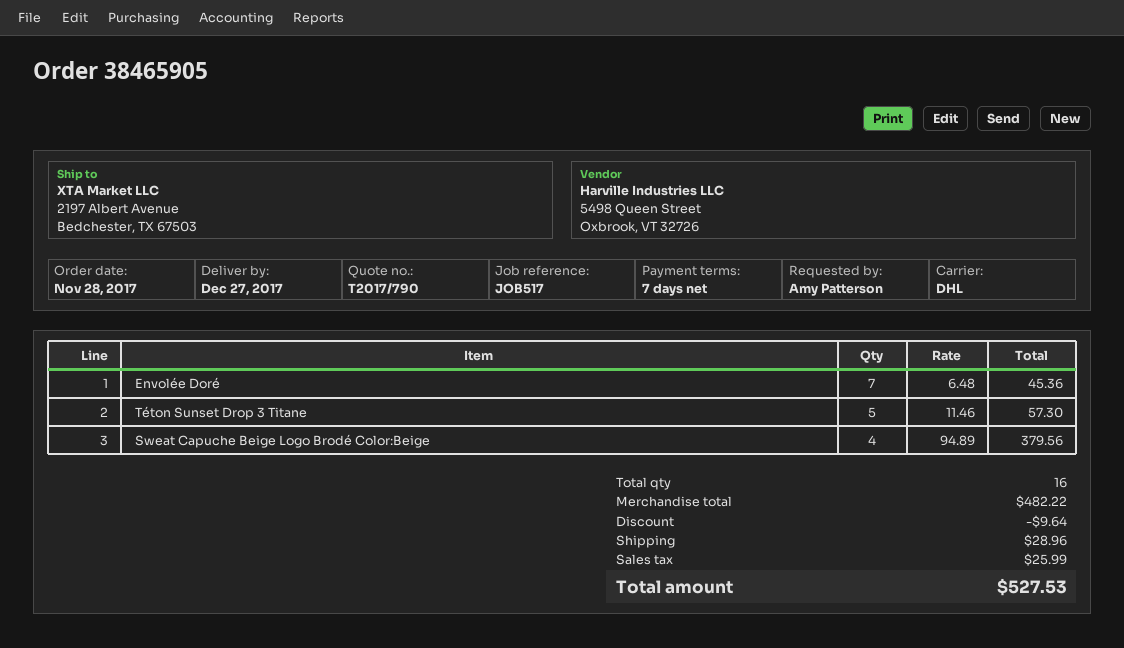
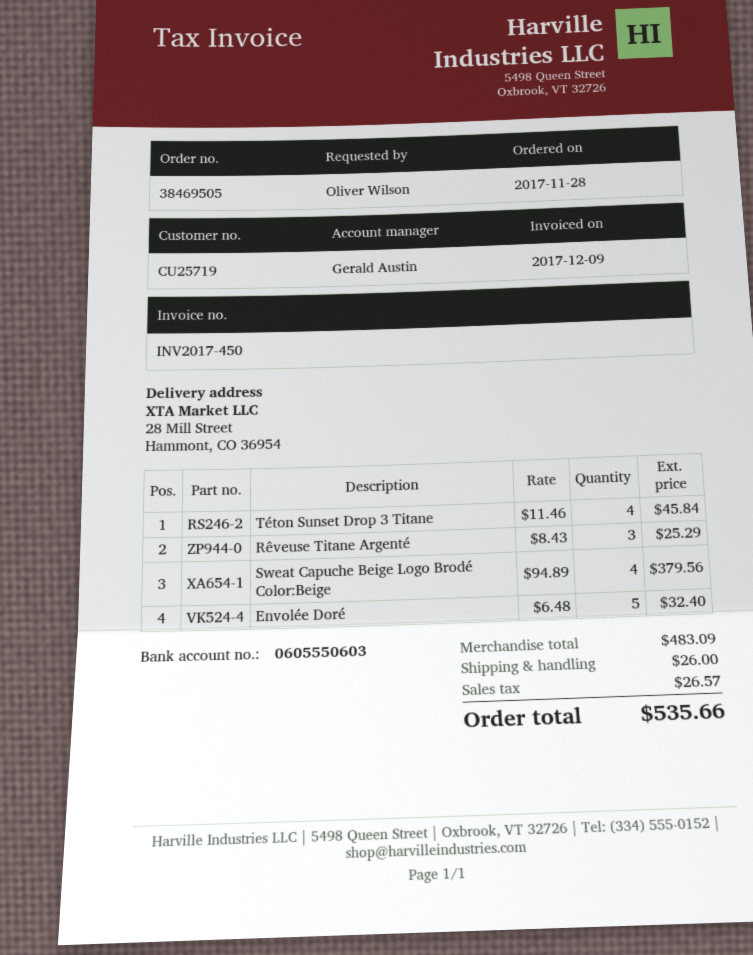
order number: 38465905 -> 38469505
ordered by: Amy Patterson -> Oliver Wilson
ship to: 2197 Albert Avenue, Bedchester, TX 67503 -> 28 Mill Street, Hammont, CO 36954
Envolée Doré: 7 x 6.48 = 45.36 -> 5 x 6.48 = 32.40
Téton Sunset Drop 3 Titane: 5 x 11.46 = 57.30 -> 4 x 11.46 = 45.84
Rêveuse Titane Argenté: none -> 3 x 8.43 = 25.29
subtotal: 482.22 -> 483.09
discount: 9.64 -> none
shipping: 28.96 -> 26.00
tax: 25.99 -> 26.57
total: 527.53 -> 535.66

